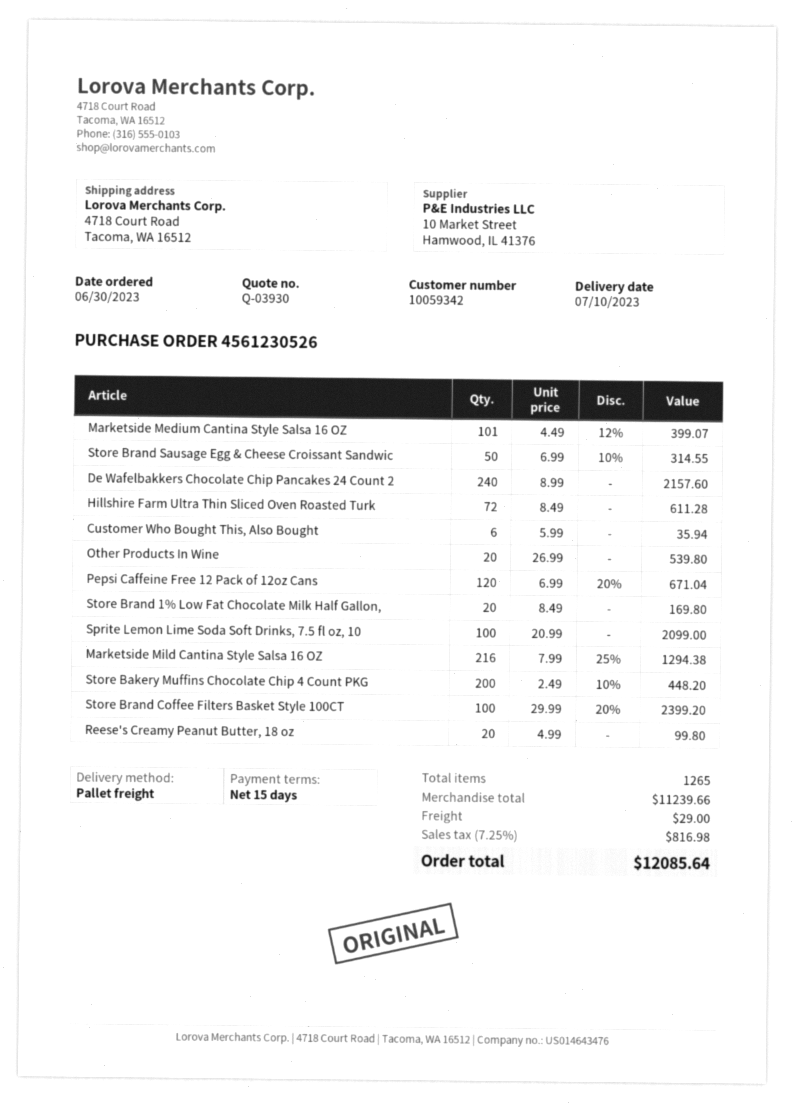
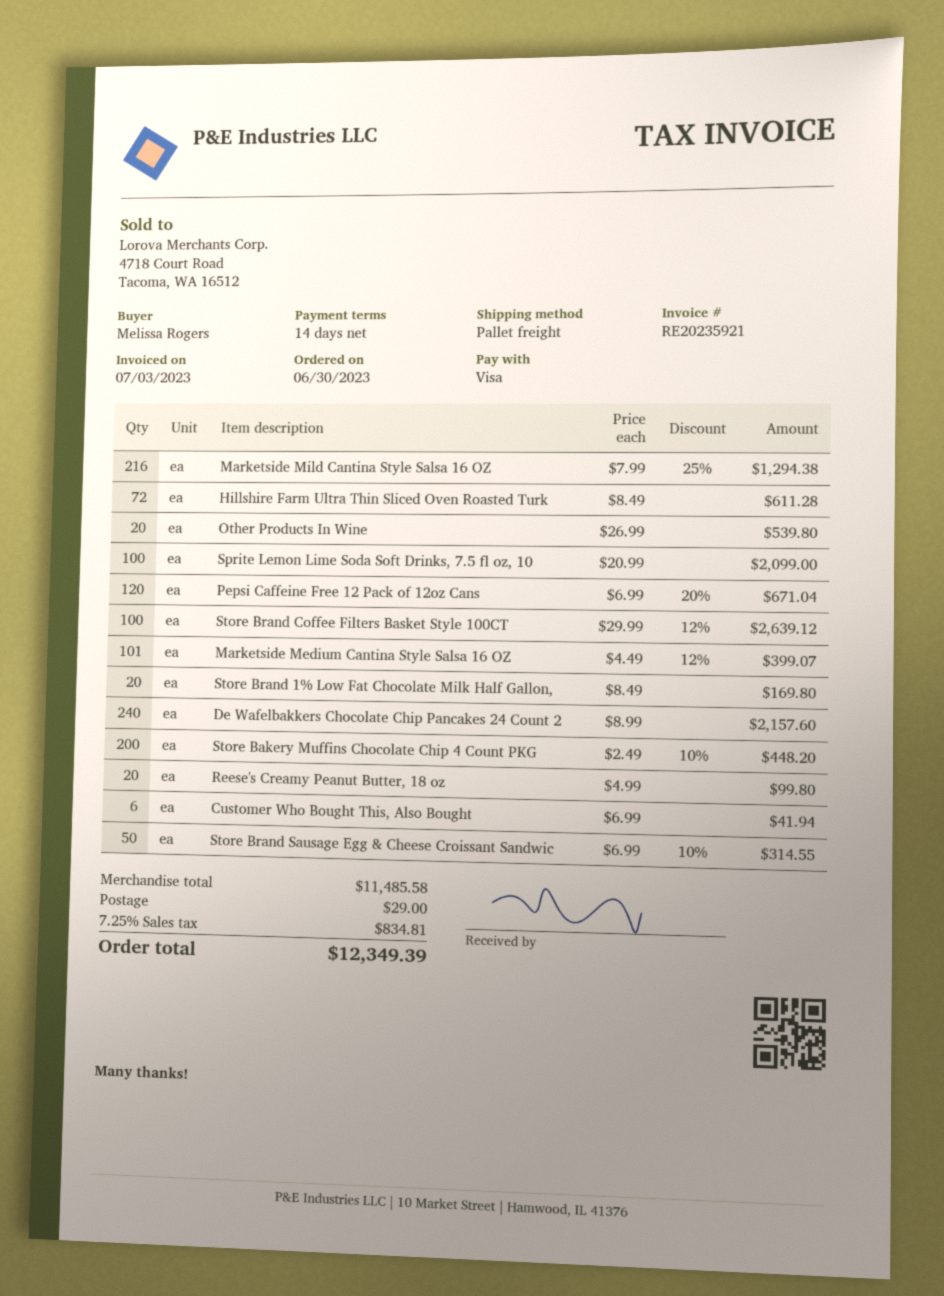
payment terms: 15 days -> 14 days
Customer Who Bought This, Also Bought: 6 x 5.99 = 35.94 -> 6 x 6.99 = 41.94
Store Brand Coffee Filters Basket Style 100CT: 100 x 29.99 - 20% = 2399.20 -> 100 x 29.99 - 12% = 2639.12
subtotal: 11239.66 -> 11485.58
tax: 7.25% = 816.98 -> 7.25% = 834.81
total: 12085.64 -> 12349.39

